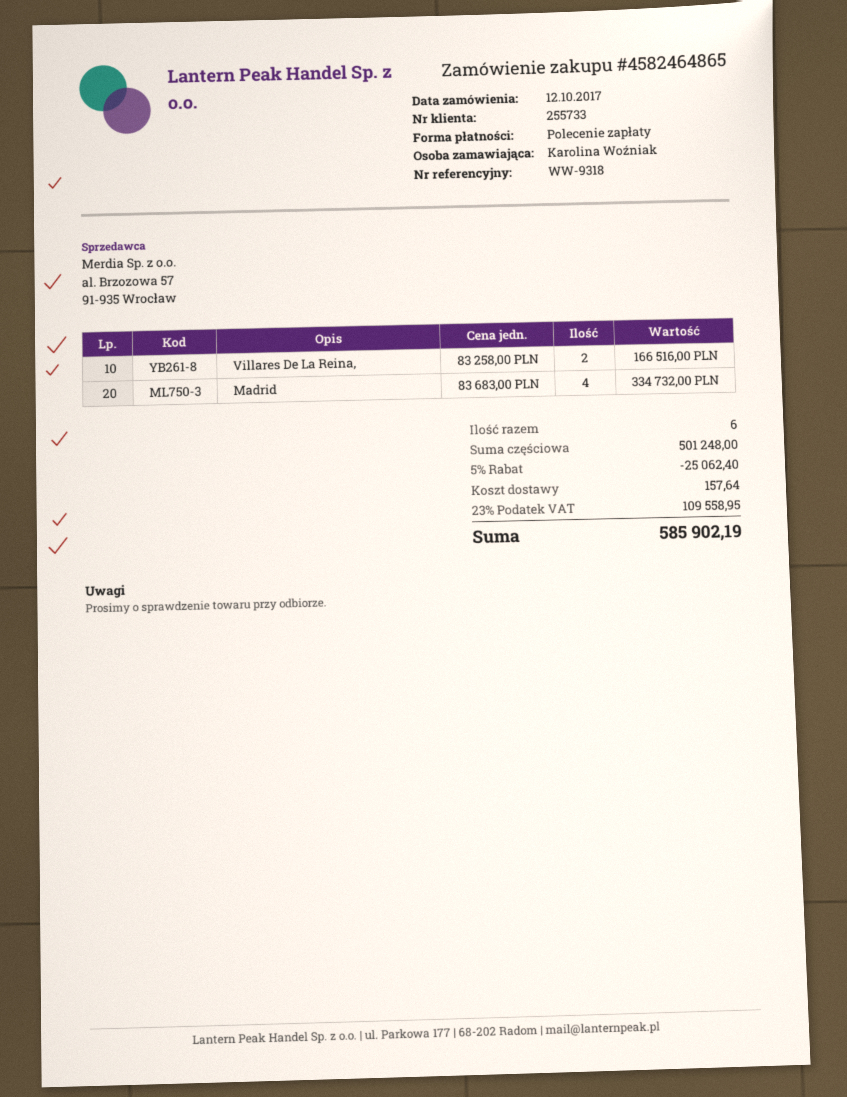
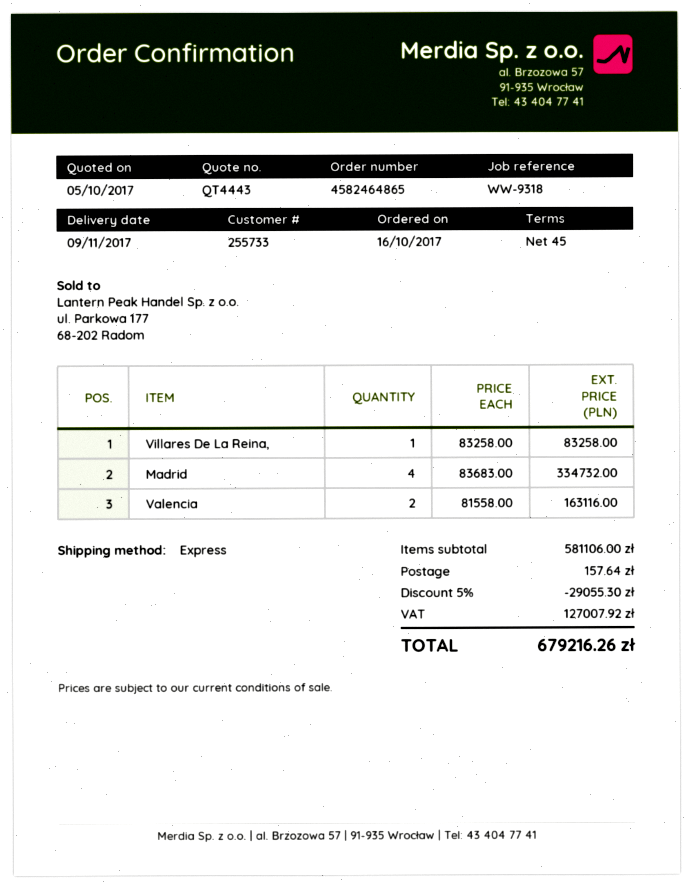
order date: 2017-10-12 -> 2017-10-16
Villares De La Reina,: 2 x 83258.00 = 166516.00 -> 1 x 83258.00 = 83258.00
Valencia: none -> 2 x 81558.00 = 163116.00
subtotal: 501248.00 -> 581106.00
discount: 5% = 25062.40 -> 5% = 29055.30
tax: 109558.95 -> 127007.92
total: 585902.19 -> 679216.26

